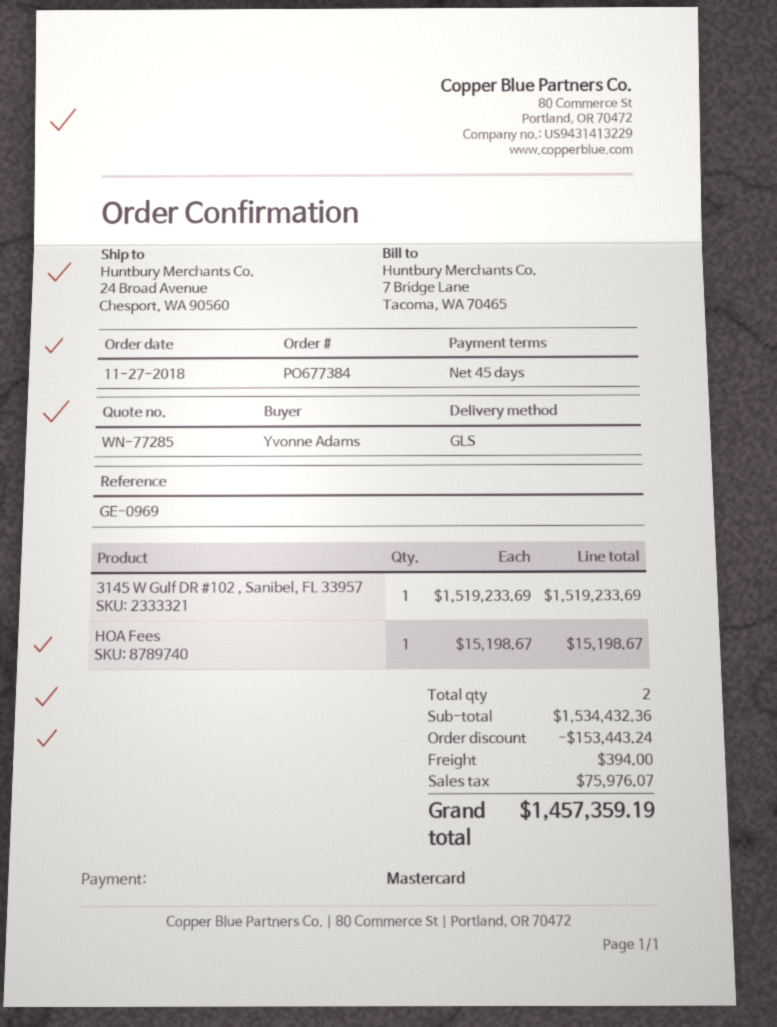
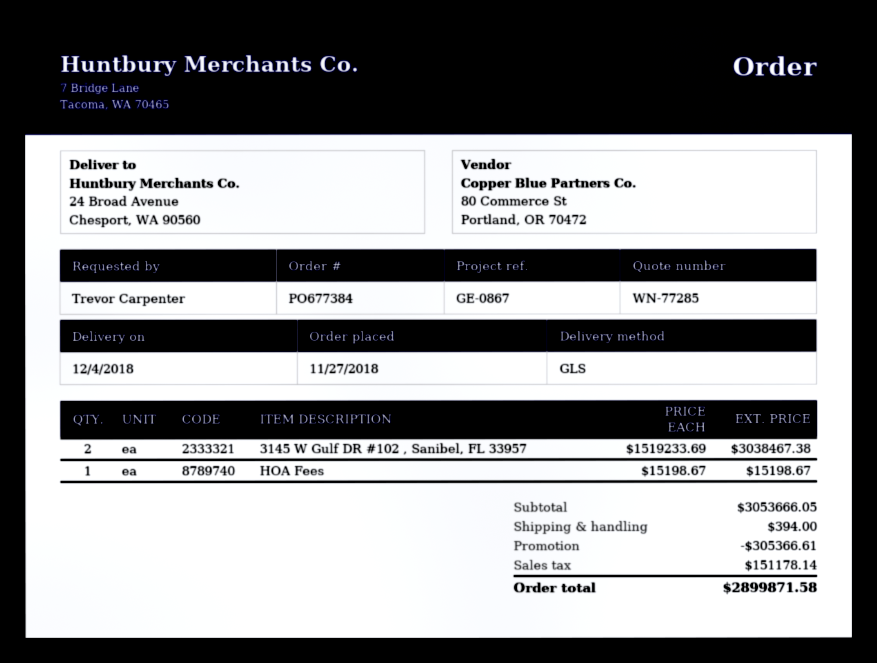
reference: GE-0969 -> GE-0867
ordered by: Yvonne Adams -> Trevor Carpenter
3145 W Gulf DR #102 , Sanibel, FL 33957: 1 x 1519233.69 = 1519233.69 -> 2 x 1519233.69 = 3038467.38
subtotal: 1534432.36 -> 3053666.05
discount: 153443.24 -> 305366.61
tax: 75976.07 -> 151178.14
total: 1457359.19 -> 2899871.58

